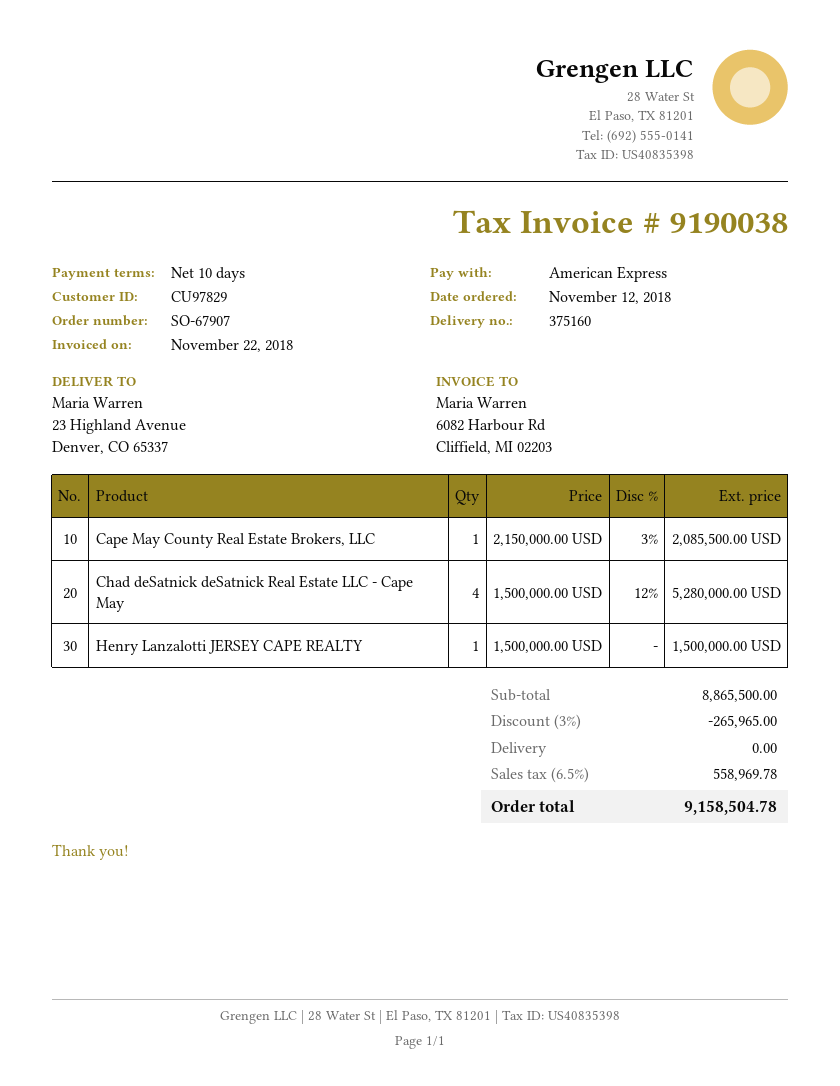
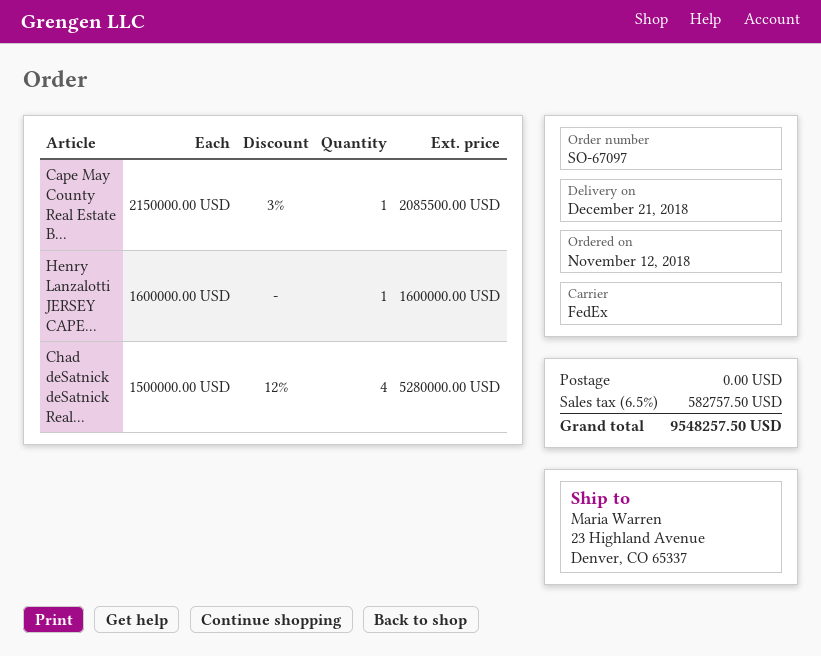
order number: SO-67907 -> SO-67097
Henry Lanzalotti JERSEY CAPE REALTY: 1 x 1500000.00 = 1500000.00 -> 1 x 1600000.00 = 1600000.00
discount: 3% = 265965.00 -> none
tax: 6.5% = 558969.78 -> 6.5% = 582757.50
total: 9158504.78 -> 9548257.50

